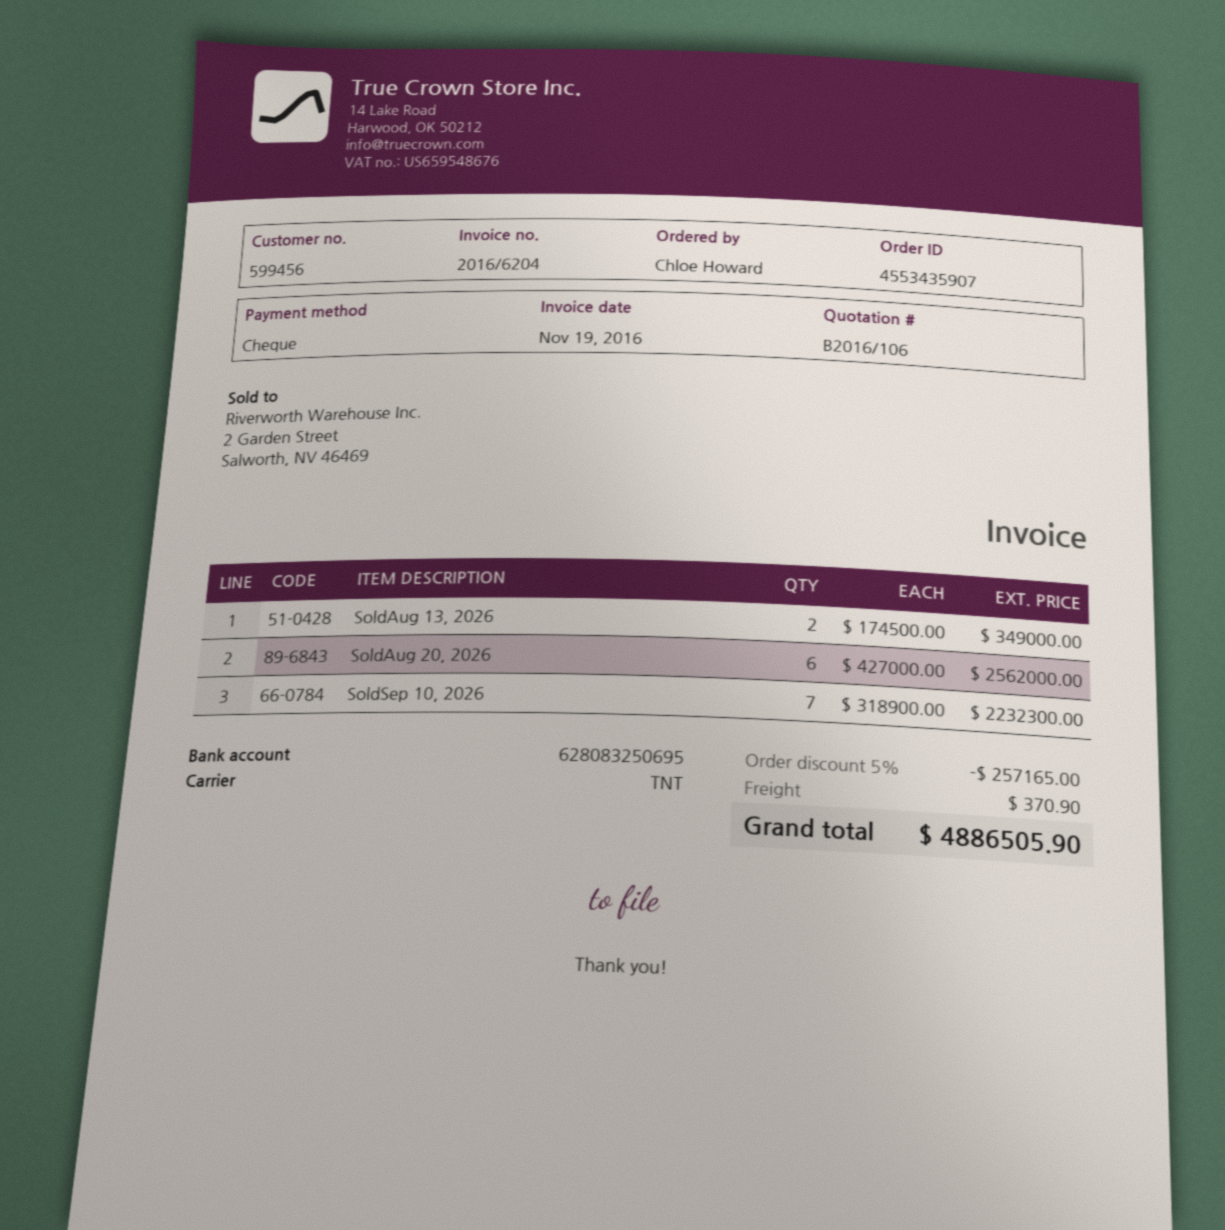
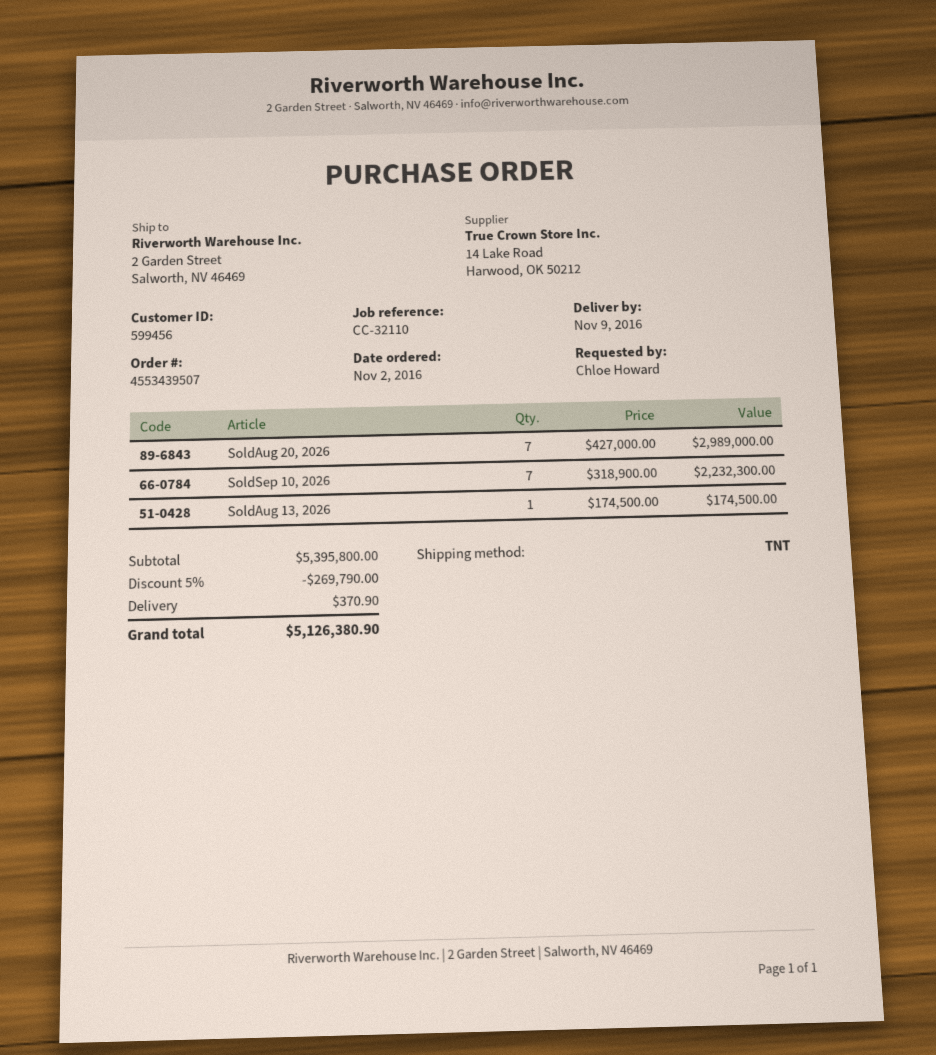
order number: 4553435907 -> 4553439507
SoldAug 13, 2026: 2 x 174500.00 = 349000.00 -> 1 x 174500.00 = 174500.00
SoldAug 20, 2026: 6 x 427000.00 = 2562000.00 -> 7 x 427000.00 = 2989000.00
discount: 5% = 257165.00 -> 5% = 269790.00
total: 4886505.90 -> 5126380.90

